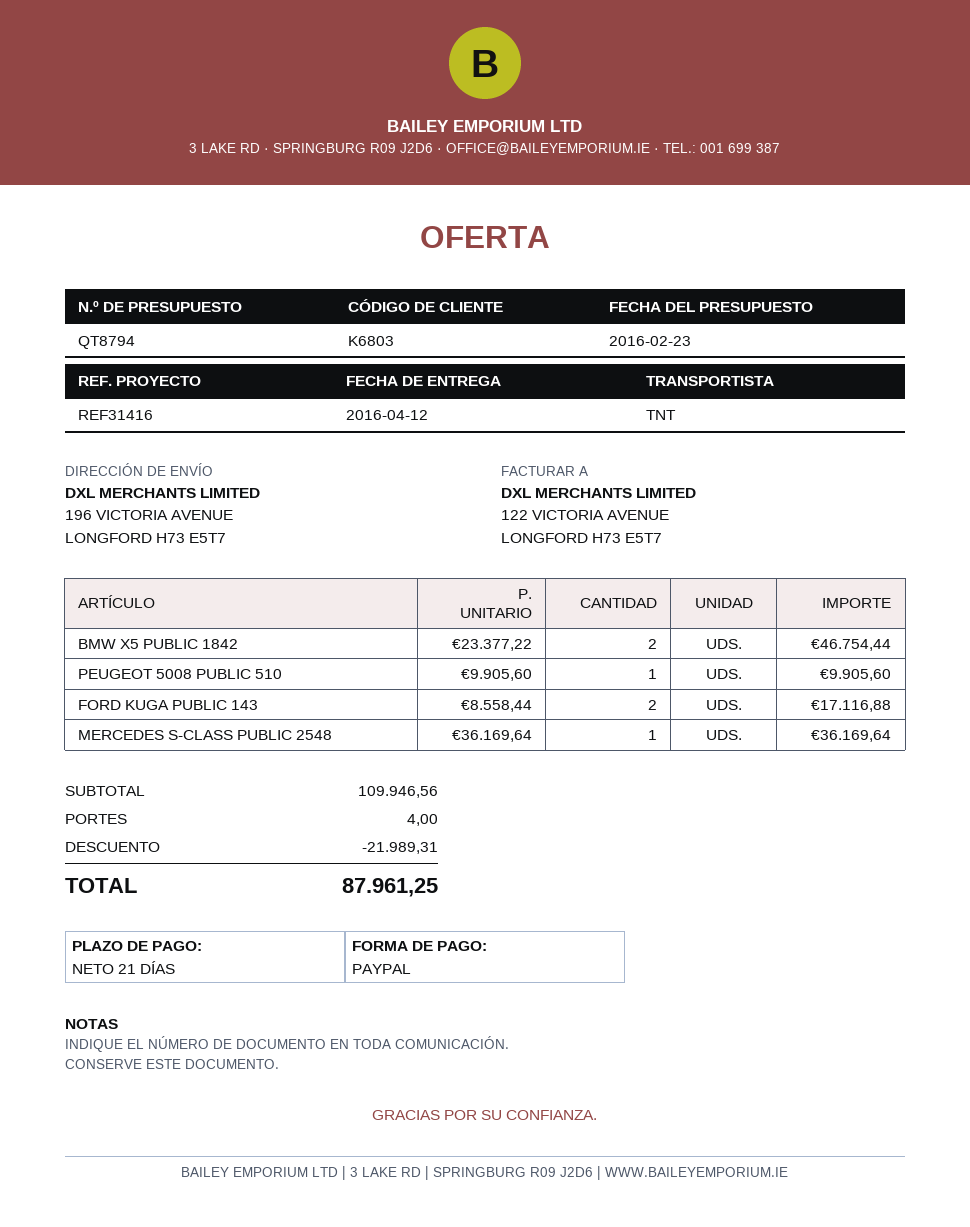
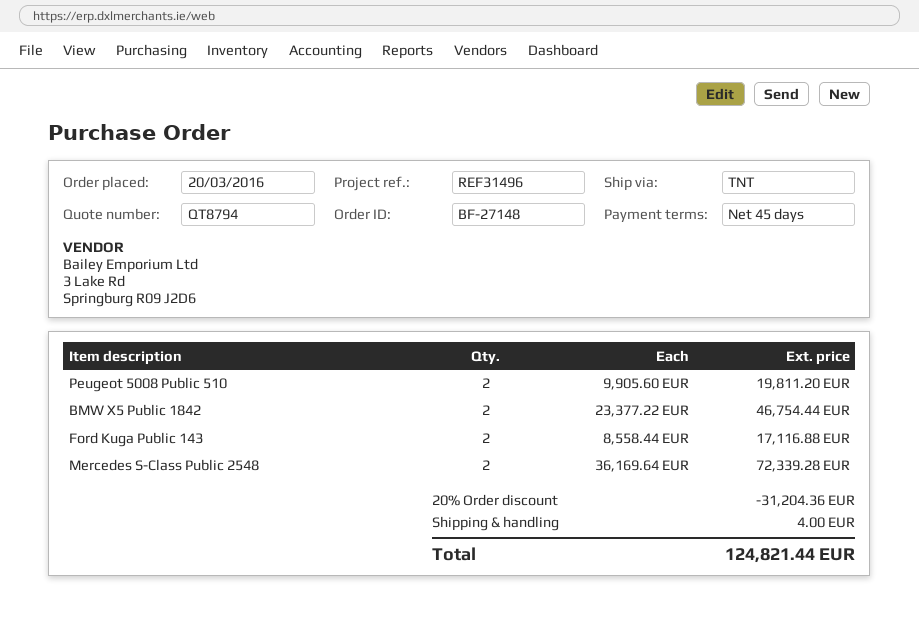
payment terms: 21 days -> 45 days
reference: REF31416 -> REF31496
PEUGEOT 5008 PUBLIC 510: 1 x 9905.60 = 9905.60 -> 2 x 9905.60 = 19811.20
MERCEDES S-CLASS PUBLIC 2548: 1 x 36169.64 = 36169.64 -> 2 x 36169.64 = 72339.28
discount: 21989.31 -> 31204.36
total: 87961.25 -> 124821.44

